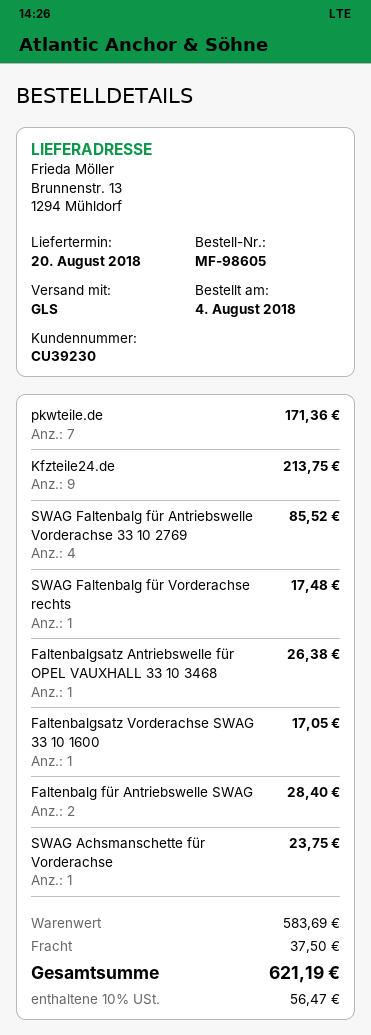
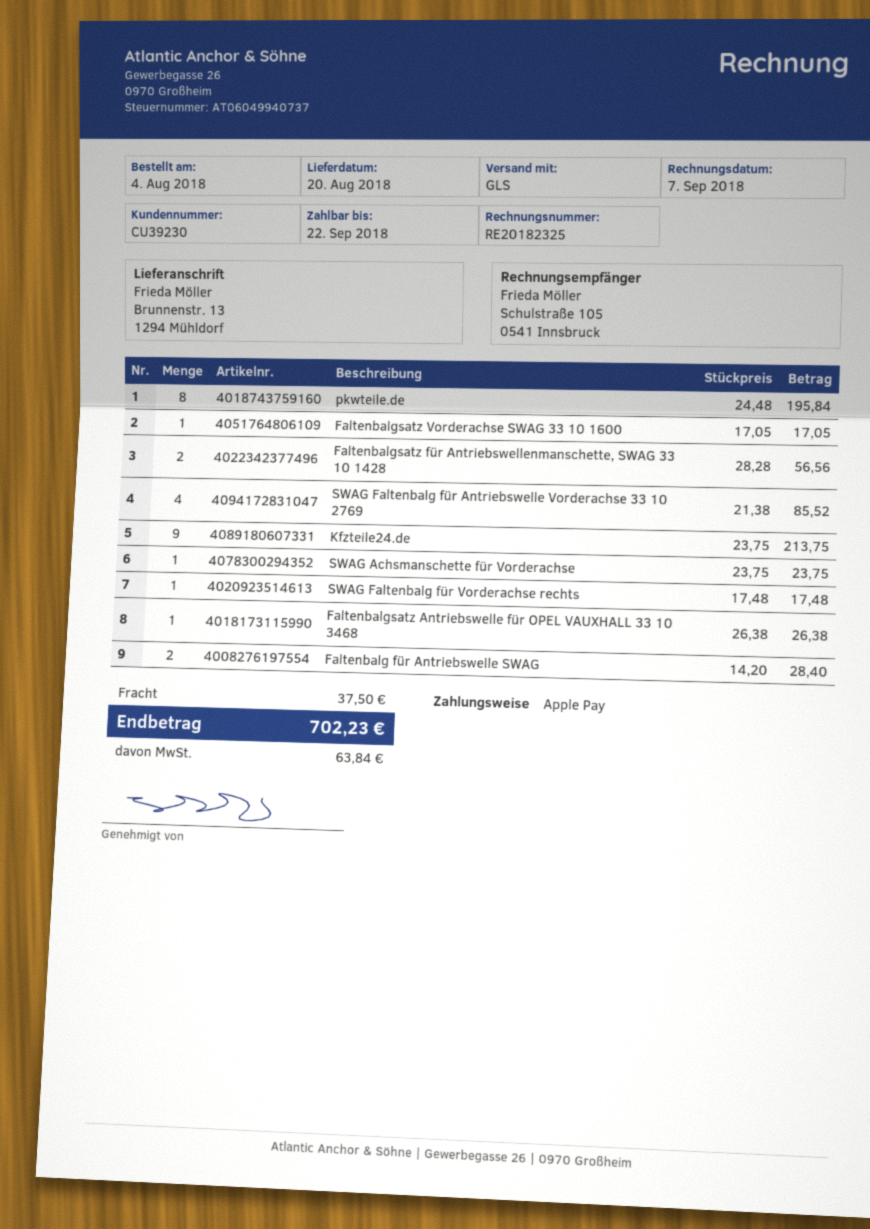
pkwteile.de: 7 for 171.36 -> 8 for 195.84
Faltenbalgsatz für Antriebswellenmanschette, SWAG 33 10 1428: none -> 2 for 56.56
tax: 56.47 -> 63.84
total: 621.19 -> 702.23

